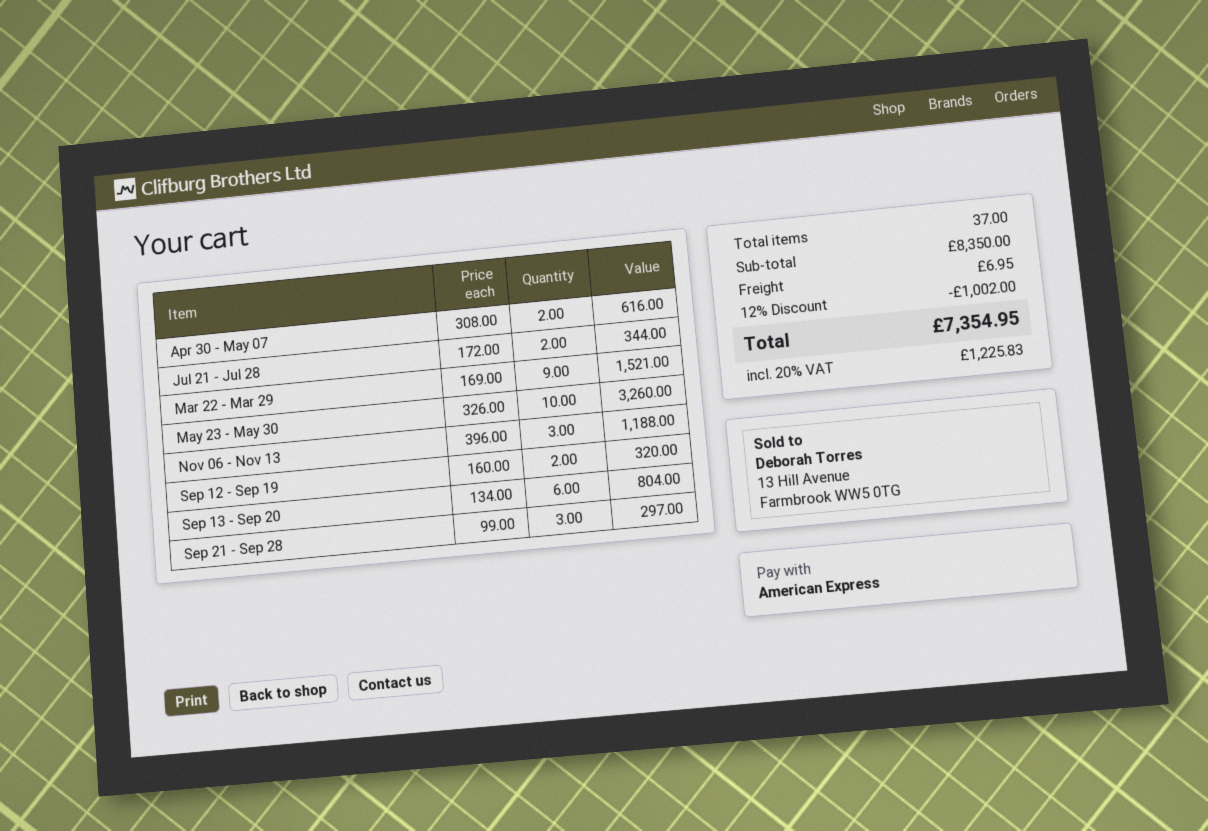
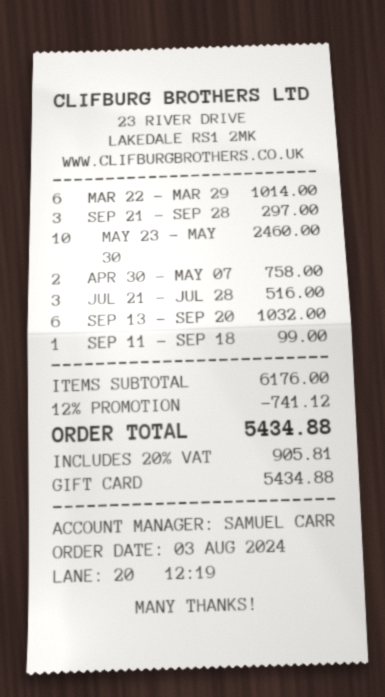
payment method: American Express -> gift card
Apr 30 - May 07: 2 for 616.00 -> 2 for 758.00
Jul 21 - Jul 28: 2 for 344.00 -> 3 for 516.00
Mar 22 - Mar 29: 9 for 1521.00 -> 6 for 1014.00
May 23 - May 30: 10 for 3260.00 -> 10 for 2460.00
Nov 06 - Nov 13: 3 for 1188.00 -> none
Sep 12 - Sep 19: 2 for 320.00 -> none
Sep 13 - Sep 20: 6 for 804.00 -> 6 for 1032.00
SEP 11 - SEP 18: none -> 1 for 99.00
subtotal: 8350.00 -> 6176.00
discount: 12% = 1002.00 -> 12% = 741.12
shipping: 6.95 -> none
tax: 20% = 1225.83 -> 20% = 905.81
total: 7354.95 -> 5434.88

